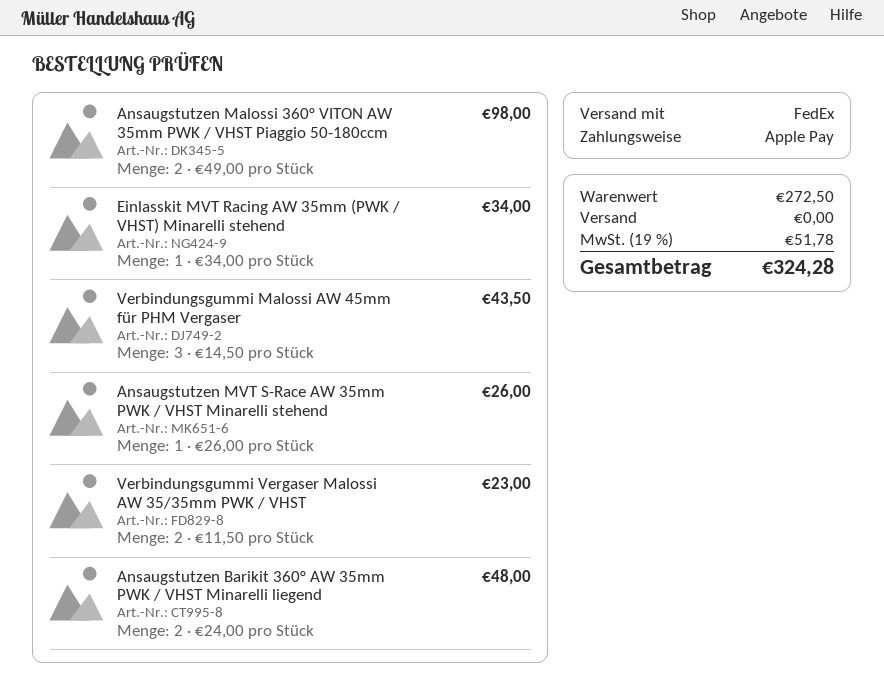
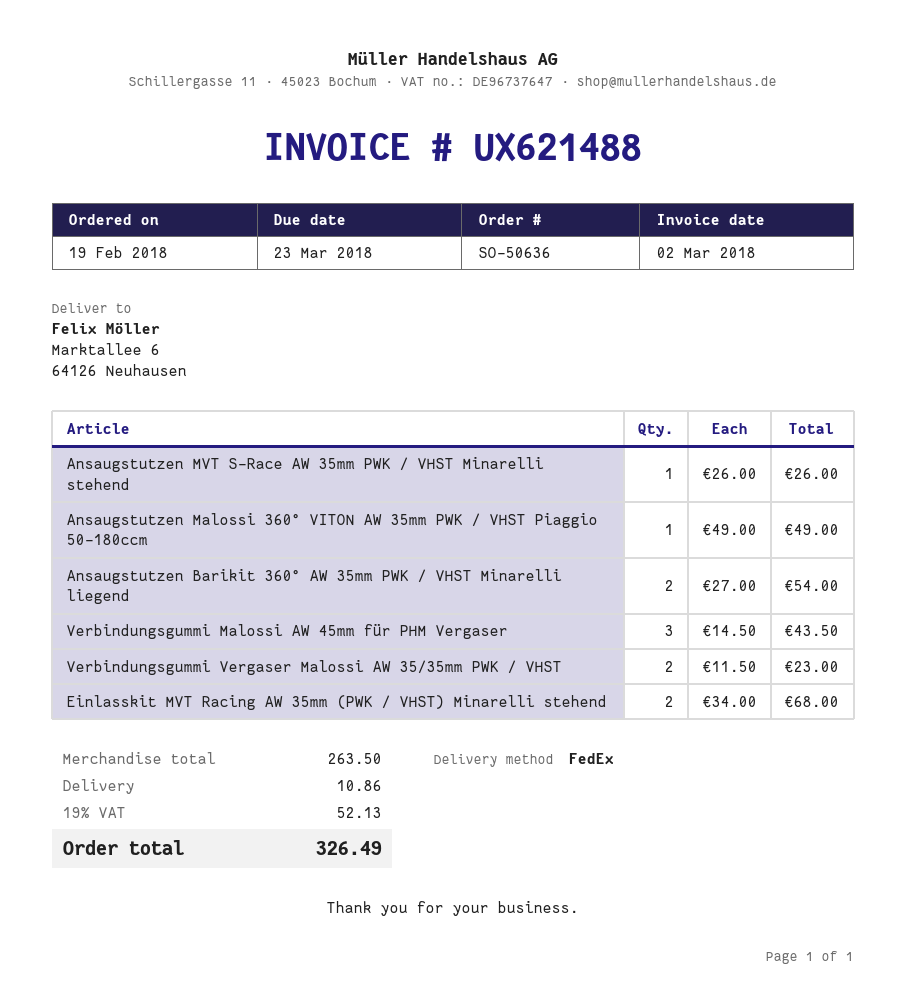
Ansaugstutzen Malossi 360° VITON AW 35mm PWK / VHST Piaggio 50-180ccm: 2 x 49.00 = 98.00 -> 1 x 49.00 = 49.00
Einlasskit MVT Racing AW 35mm (PWK / VHST) Minarelli stehend: 1 x 34.00 = 34.00 -> 2 x 34.00 = 68.00
Ansaugstutzen Barikit 360° AW 35mm PWK / VHST Minarelli liegend: 2 x 24.00 = 48.00 -> 2 x 27.00 = 54.00
subtotal: 272.50 -> 263.50
shipping: 0.00 -> 10.86
tax: 19% = 51.78 -> 19% = 52.13
total: 324.28 -> 326.49

